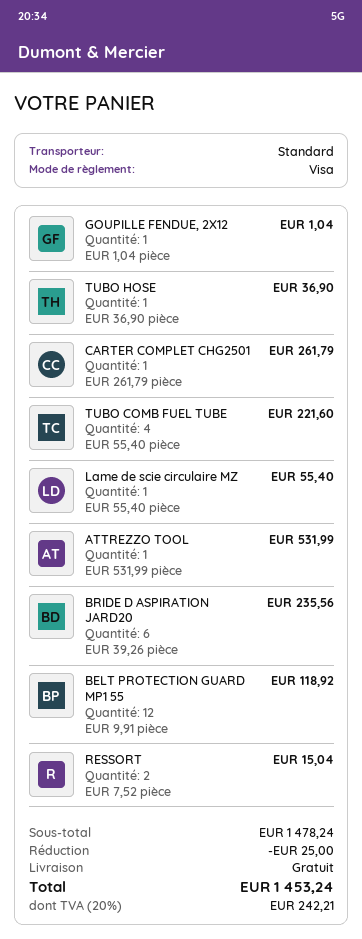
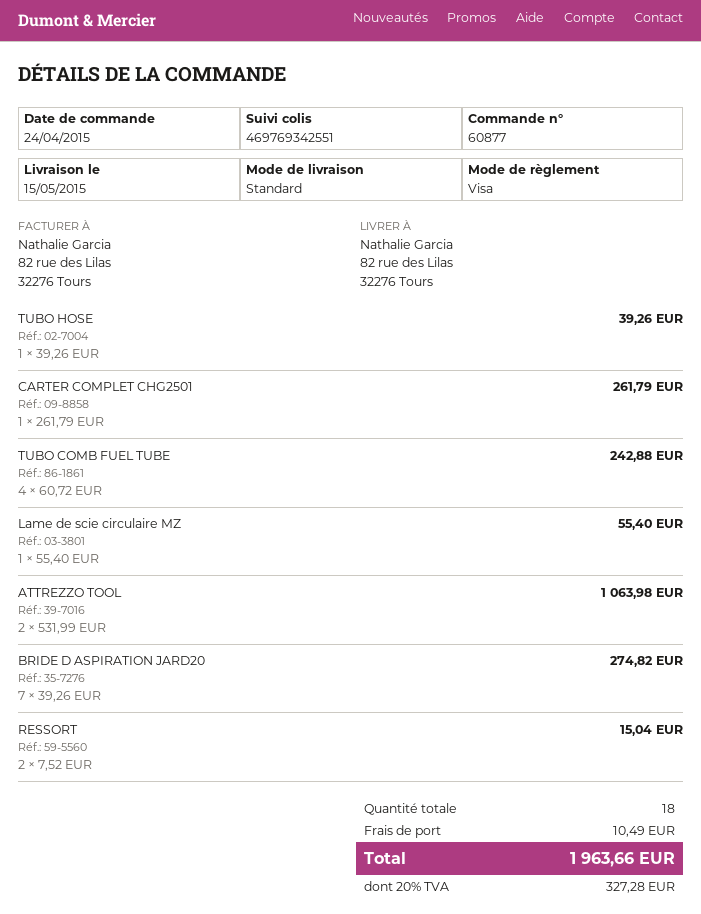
GOUPILLE FENDUE, 2X12: 1 x 1.04 = 1.04 -> none
TUBO HOSE: 1 x 36.90 = 36.90 -> 1 x 39.26 = 39.26
TUBO COMB FUEL TUBE: 4 x 55.40 = 221.60 -> 4 x 60.72 = 242.88
ATTREZZO TOOL: 1 x 531.99 = 531.99 -> 2 x 531.99 = 1063.98
BRIDE D ASPIRATION JARD20: 6 x 39.26 = 235.56 -> 7 x 39.26 = 274.82
BELT PROTECTION GUARD MP1 55: 12 x 9.91 = 118.92 -> none
discount: 25.00 -> none
shipping: 0.00 -> 10.49
tax: 20% = 242.21 -> 20% = 327.28
total: 1453.24 -> 1963.66

